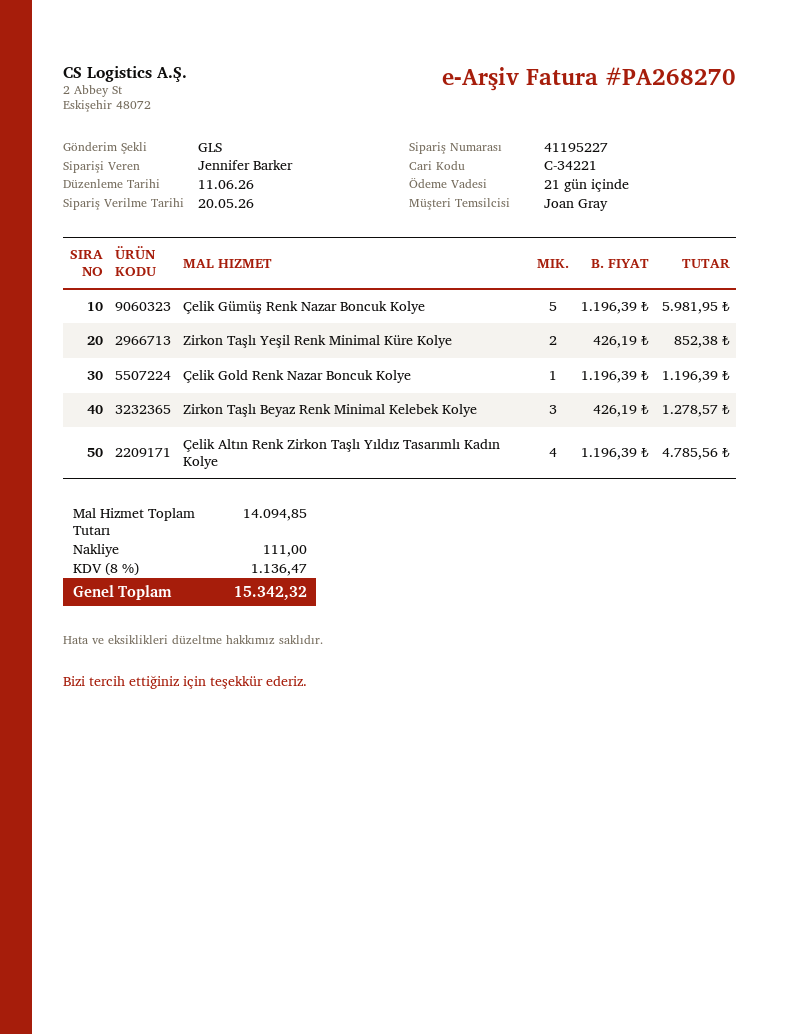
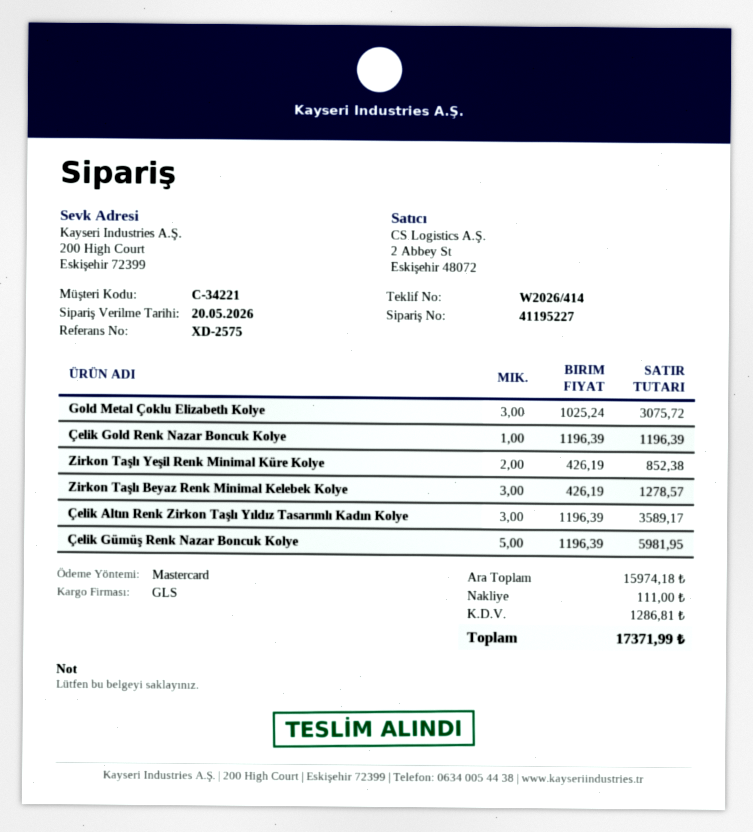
Çelik Altın Renk Zirkon Taşlı Yıldız Tasarımlı Kadın Kolye: 4 x 1196.39 = 4785.56 -> 3 x 1196.39 = 3589.17
Gold Metal Çoklu Elizabeth Kolye: none -> 3 x 1025.24 = 3075.72
subtotal: 14094.85 -> 15974.18
tax: 1136.47 -> 1286.81
total: 15342.32 -> 17371.99

